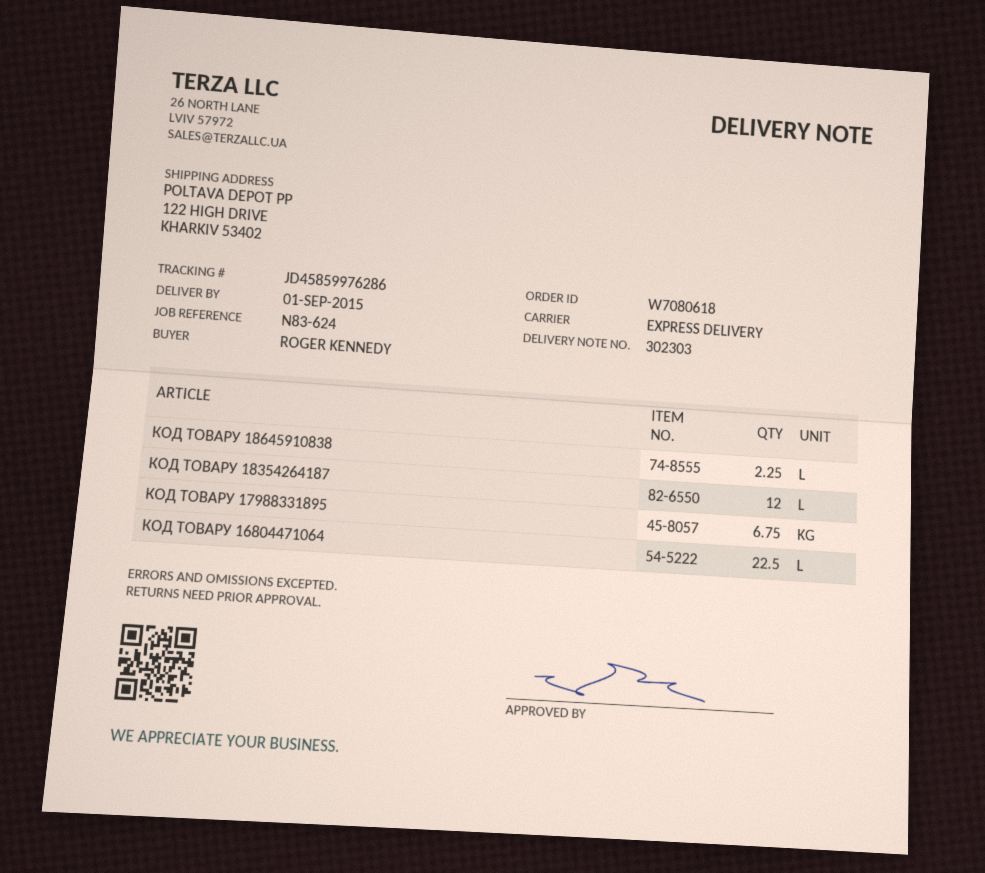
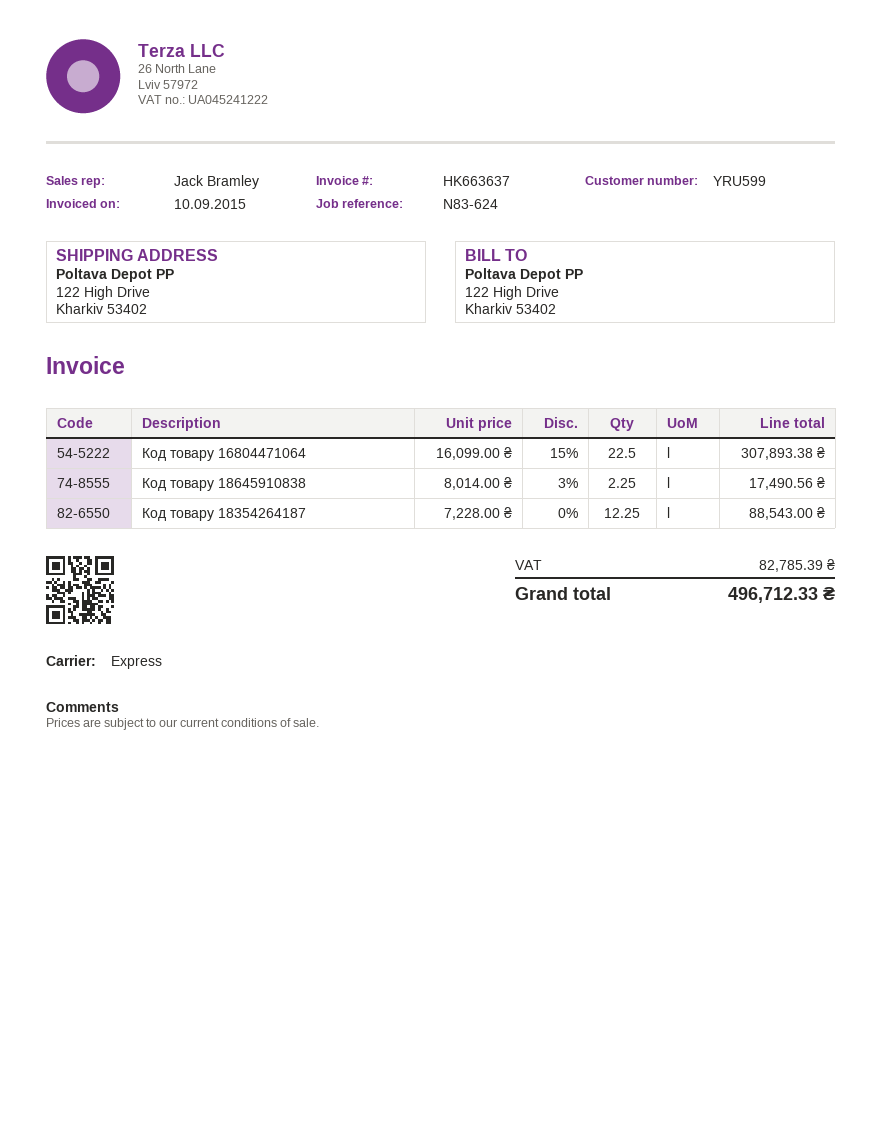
КОД ТОВАРУ 18354264187: 12 -> 12.25
КОД ТОВАРУ 17988331895: 6.75 -> none

